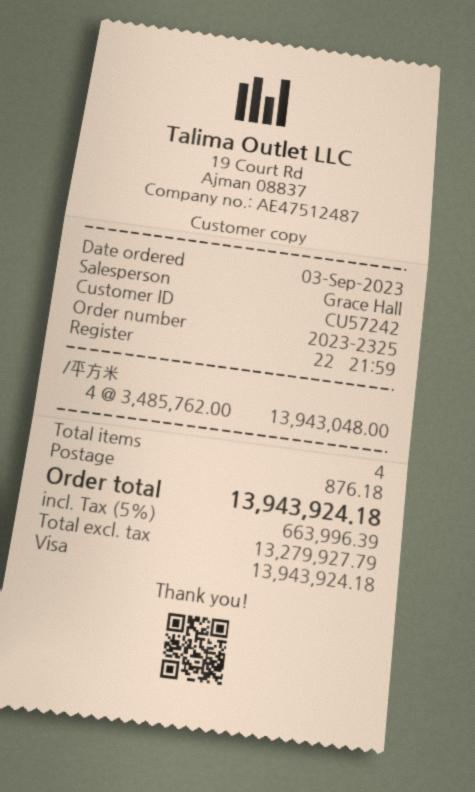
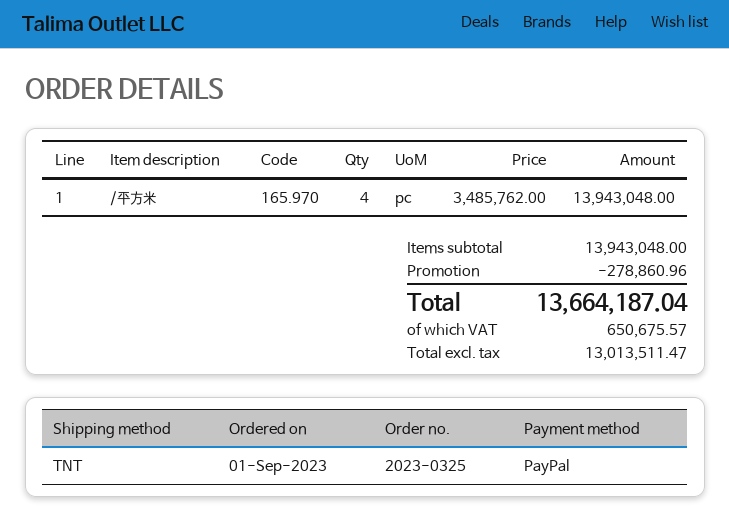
order number: 2023-2325 -> 2023-0325
order date: 2023-09-03 -> 2023-09-01
payment method: Visa -> PayPal
discount: none -> 278860.96
shipping: 876.18 -> none
net: 13279927.79 -> 13013511.47
tax: 663996.39 -> 650675.57
total: 13943924.18 -> 13664187.04

